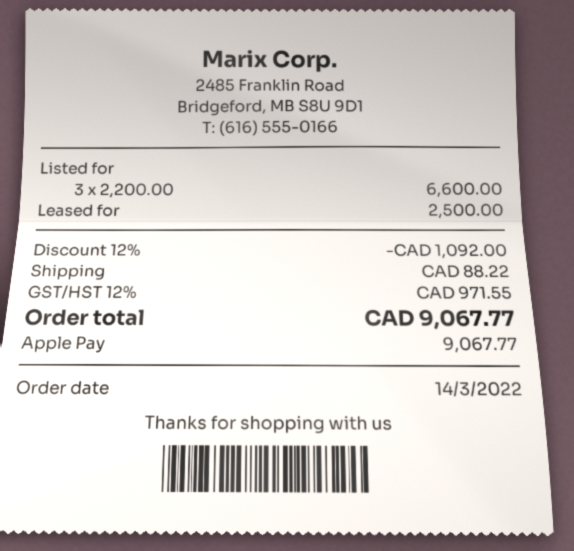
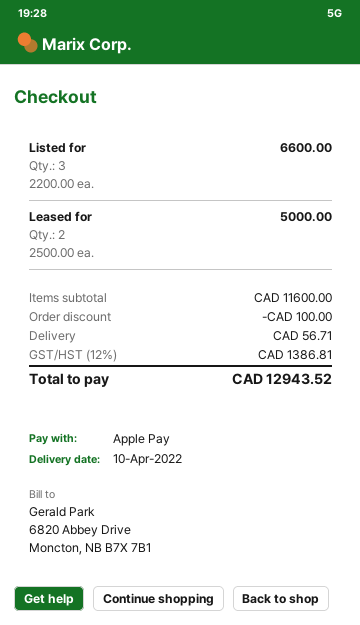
Leased for: 1 x 2500.00 = 2500.00 -> 2 x 2500.00 = 5000.00
discount: 1092.00 -> 100.00
shipping: 88.22 -> 56.71
tax: 12% = 971.55 -> 12% = 1386.81
total: 9067.77 -> 12943.52

